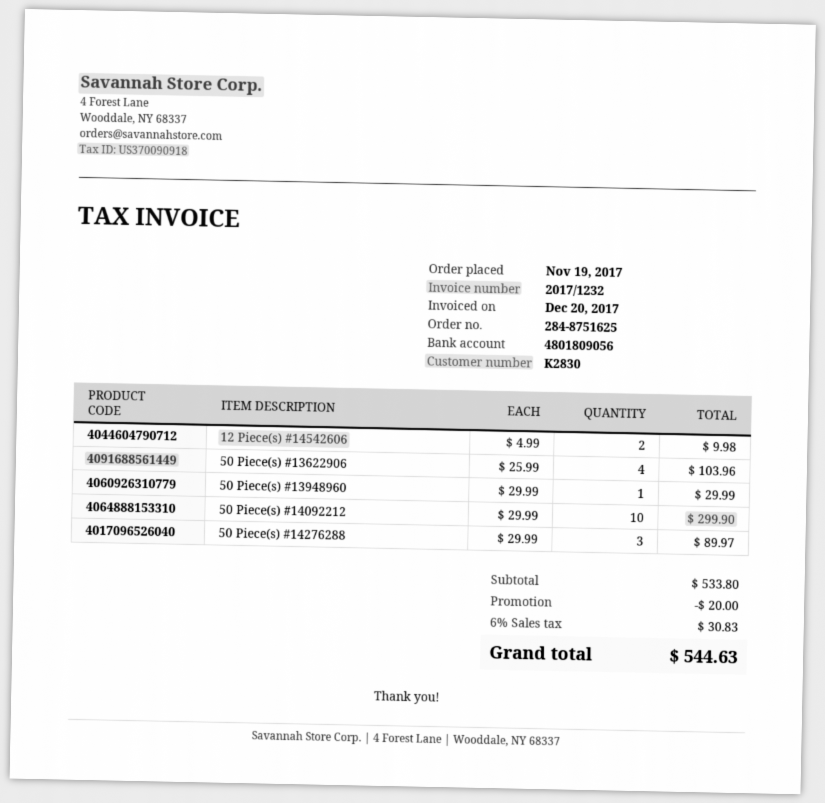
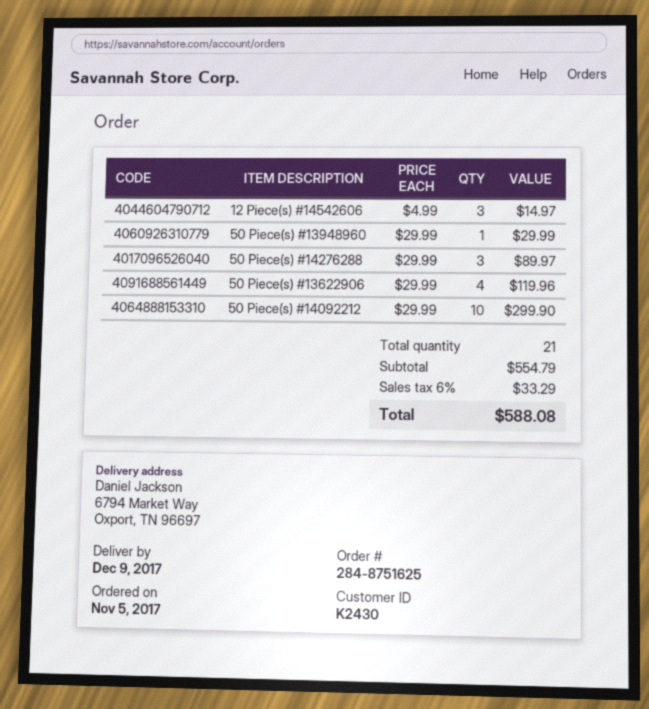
order date: 2017-11-19 -> 2017-11-05
customer number: K2830 -> K2430
12 Piece(s) #14542606: 2 x 4.99 = 9.98 -> 3 x 4.99 = 14.97
50 Piece(s) #13622906: 4 x 25.99 = 103.96 -> 4 x 29.99 = 119.96
subtotal: 533.80 -> 554.79
discount: 20.00 -> none
tax: 6% = 30.83 -> 6% = 33.29
total: 544.63 -> 588.08

